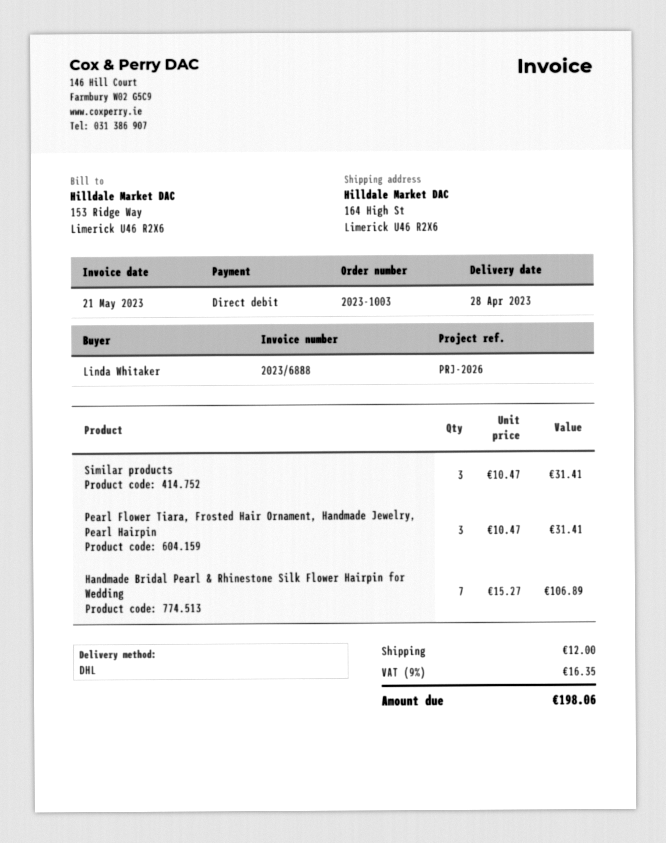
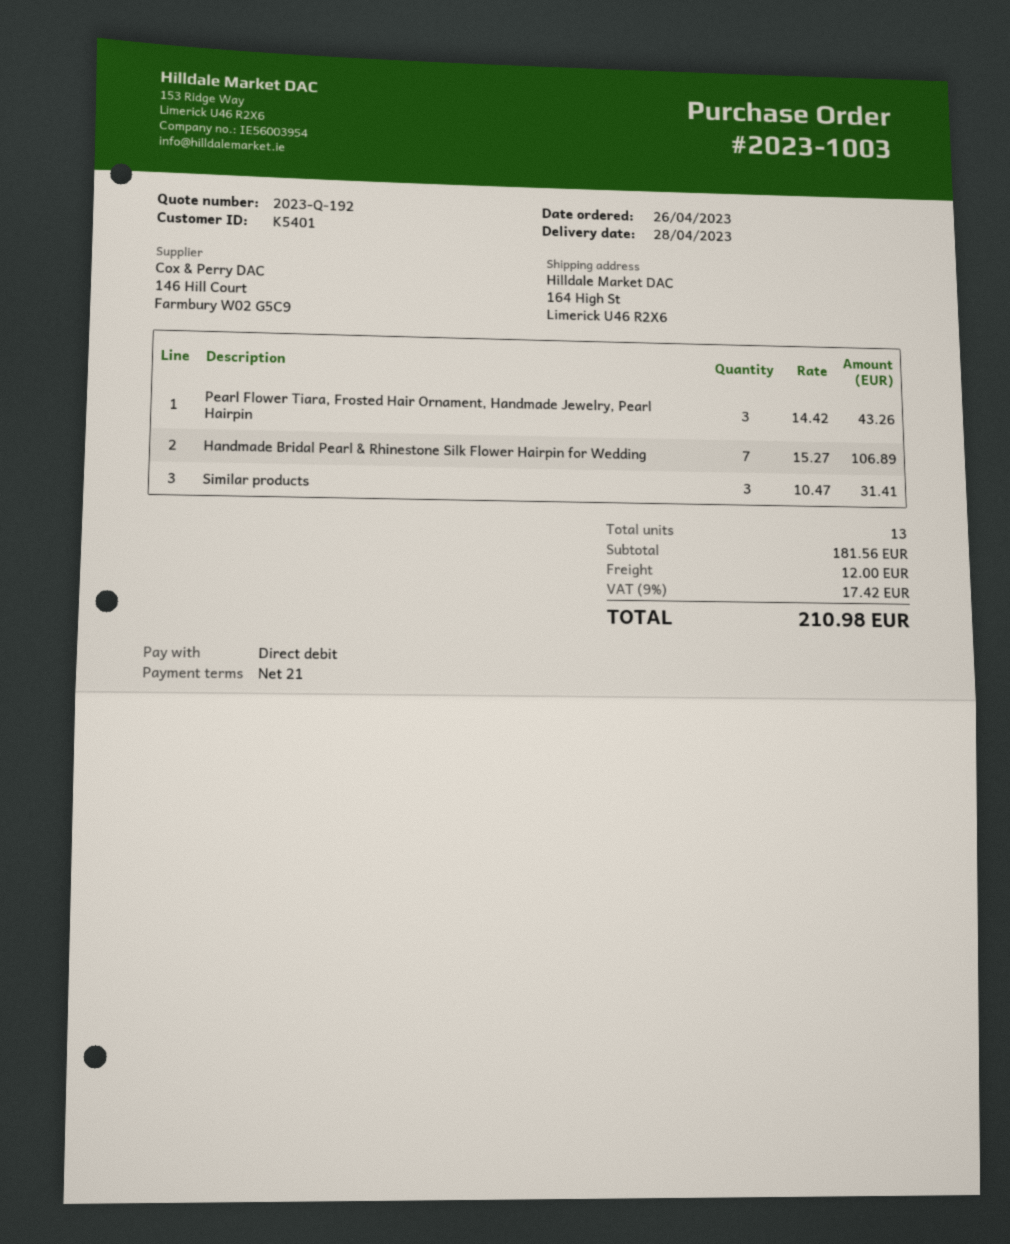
Pearl Flower Tiara, Frosted Hair Ornament, Handmade Jewelry, Pearl Hairpin: 3 x 10.47 = 31.41 -> 3 x 14.42 = 43.26
tax: 9% = 16.35 -> 9% = 17.42
total: 198.06 -> 210.98

